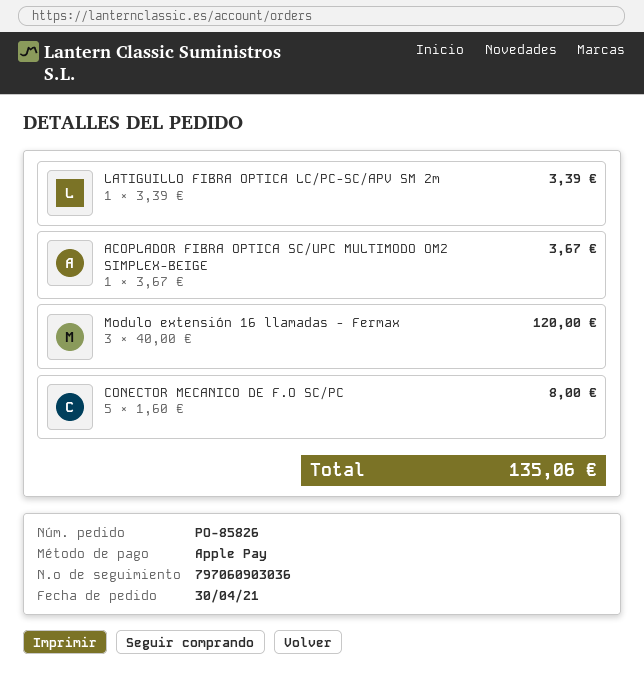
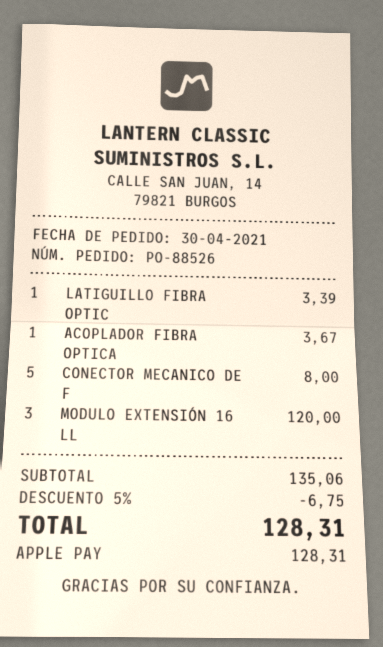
order number: PO-85826 -> PO-88526
discount: none -> 5% = 6.75
total: 135.06 -> 128.31

